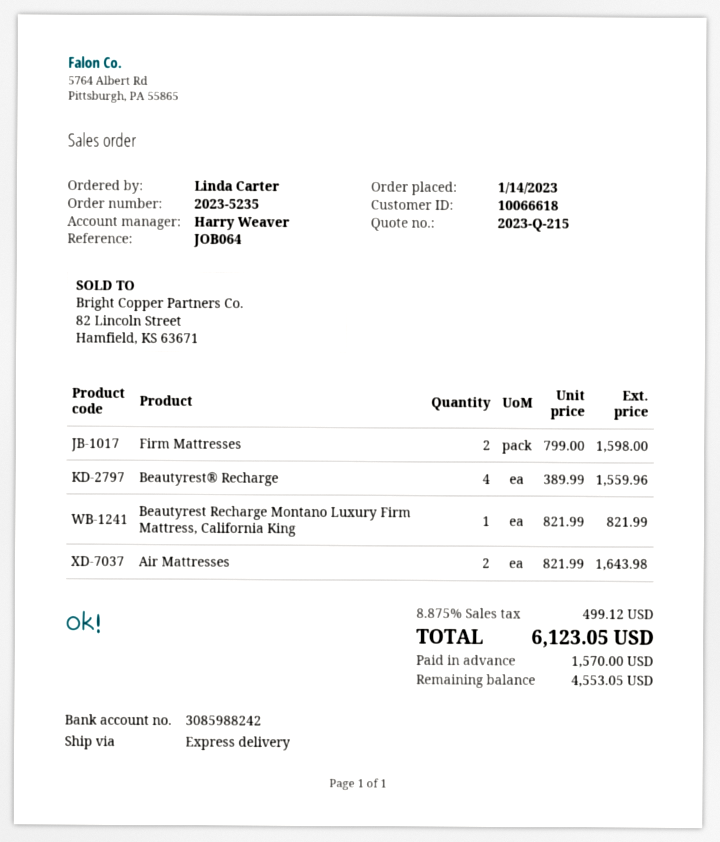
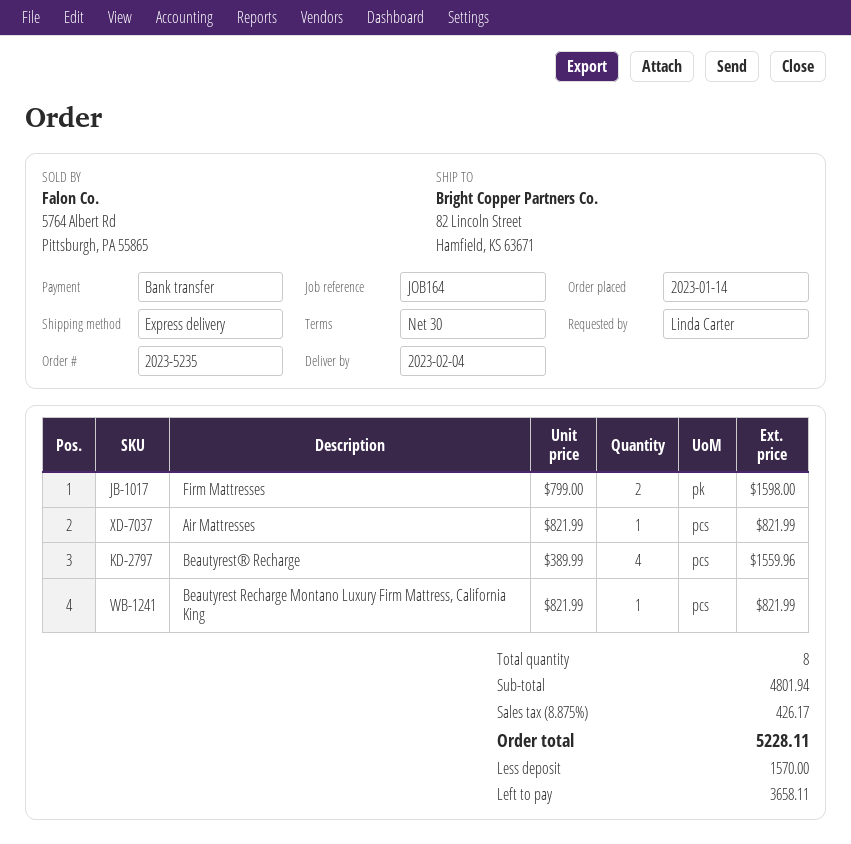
reference: JOB064 -> JOB164
Air Mattresses: 2 x 821.99 = 1643.98 -> 1 x 821.99 = 821.99
tax: 8.875% = 499.12 -> 8.875% = 426.17
total: 6123.05 -> 5228.11
balance: 4553.05 -> 3658.11

